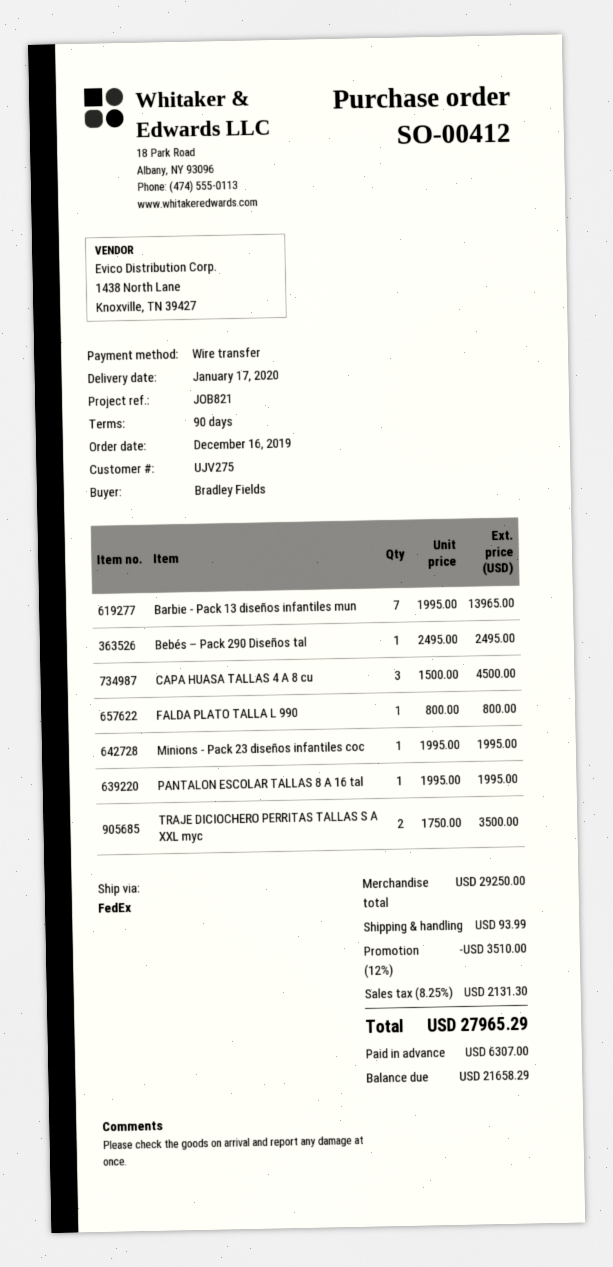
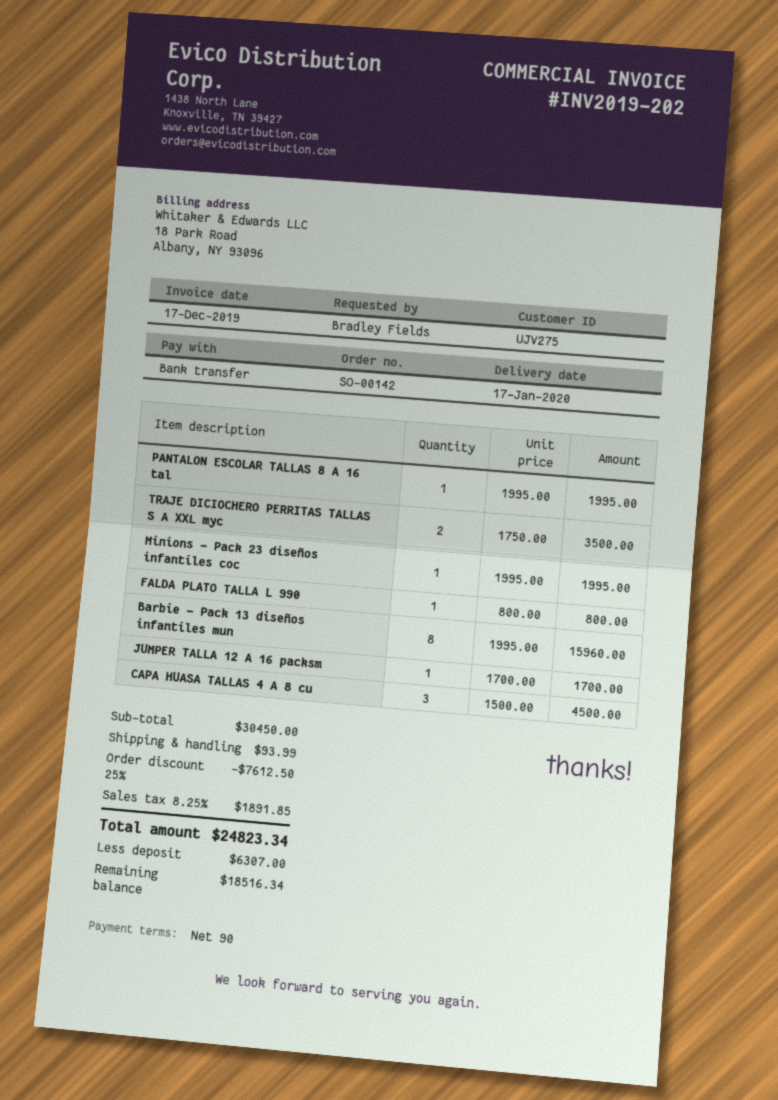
order number: SO-00412 -> SO-00142
Barbie - Pack 13 diseños infantiles mun: 7 x 1995.00 = 13965.00 -> 8 x 1995.00 = 15960.00
Bebés – Pack 290 Diseños tal: 1 x 2495.00 = 2495.00 -> none
JUMPER TALLA 12 A 16 packsm: none -> 1 x 1700.00 = 1700.00
subtotal: 29250.00 -> 30450.00
discount: 12% = 3510.00 -> 25% = 7612.50
tax: 8.25% = 2131.30 -> 8.25% = 1891.85
total: 27965.29 -> 24823.34
balance: 21658.29 -> 18516.34

